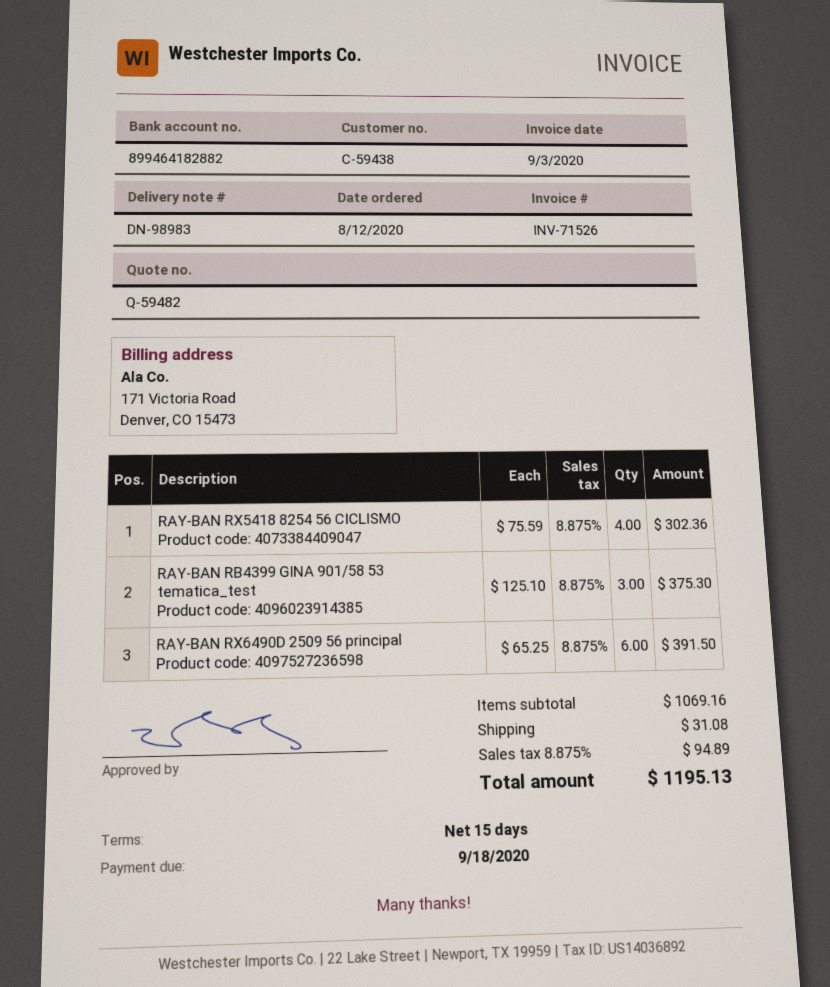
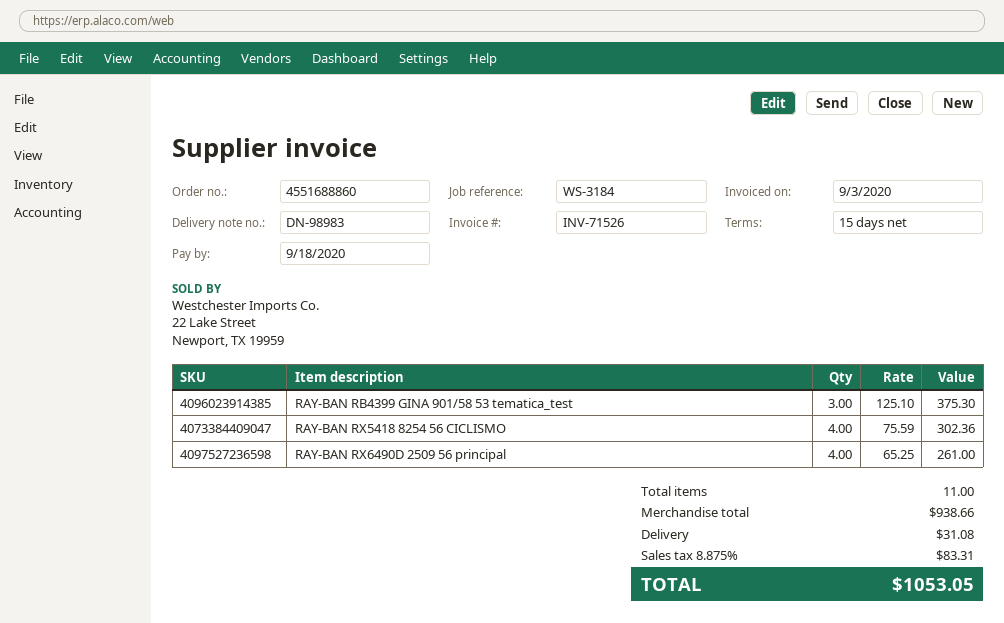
RAY-BAN RX6490D 2509 56 principal: 6 x 65.25 = 391.50 -> 4 x 65.25 = 261.00
subtotal: 1069.16 -> 938.66
tax: 8.875% = 94.89 -> 8.875% = 83.31
total: 1195.13 -> 1053.05

